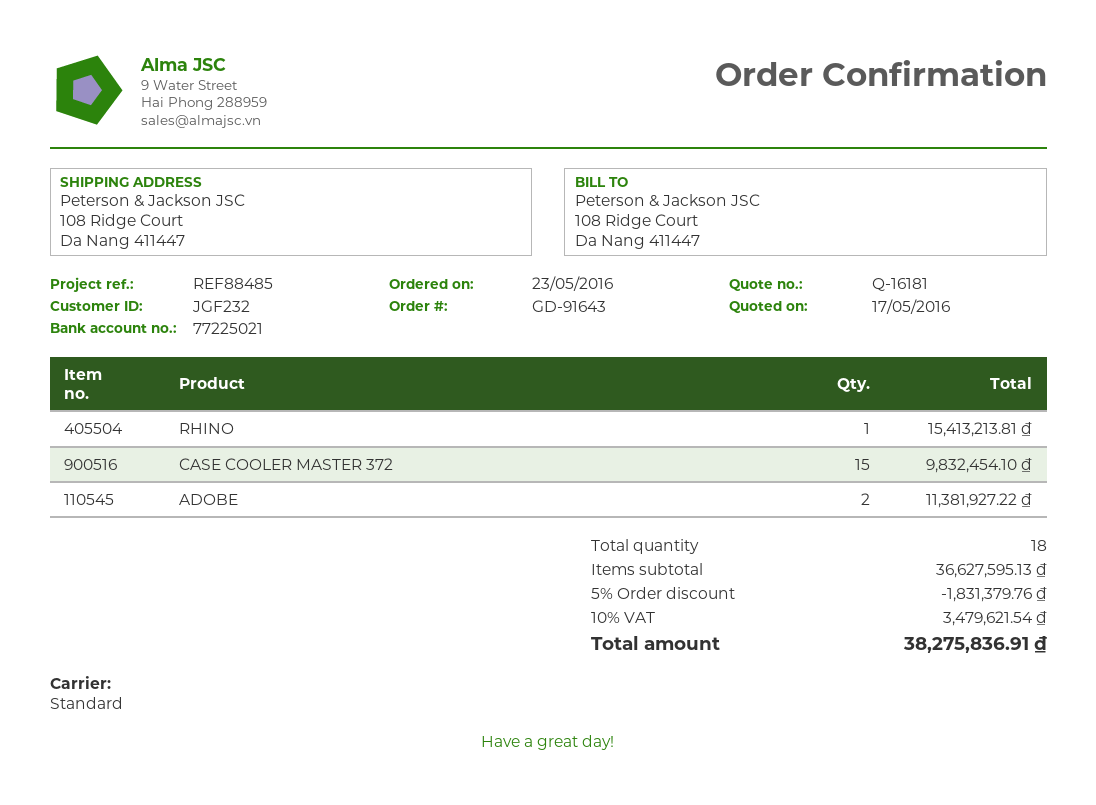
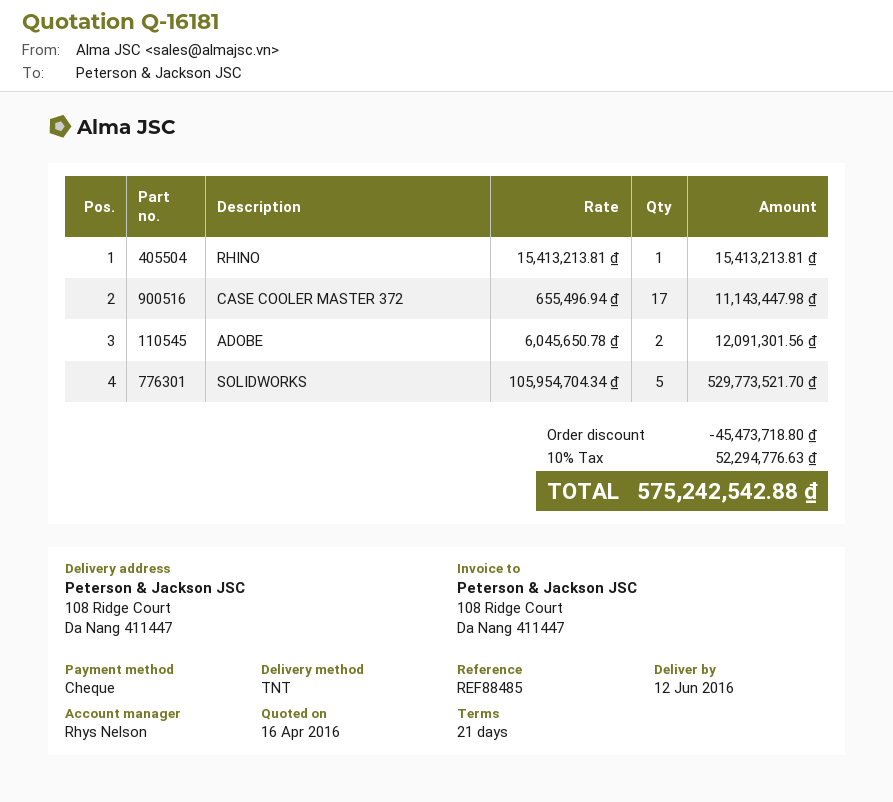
quote date: 2016-05-17 -> 2016-04-16
shipping method: standard -> TNT
CASE COOLER MASTER 372: 15 for 9832454.10 -> 17 for 11143447.98
ADOBE: 2 for 11381927.22 -> 2 for 12091301.56
SOLIDWORKS: none -> 5 for 529773521.70
discount: 1831379.76 -> 45473718.80
tax: 10% = 3479621.54 -> 10% = 52294776.63
total: 38275836.91 -> 575242542.88

